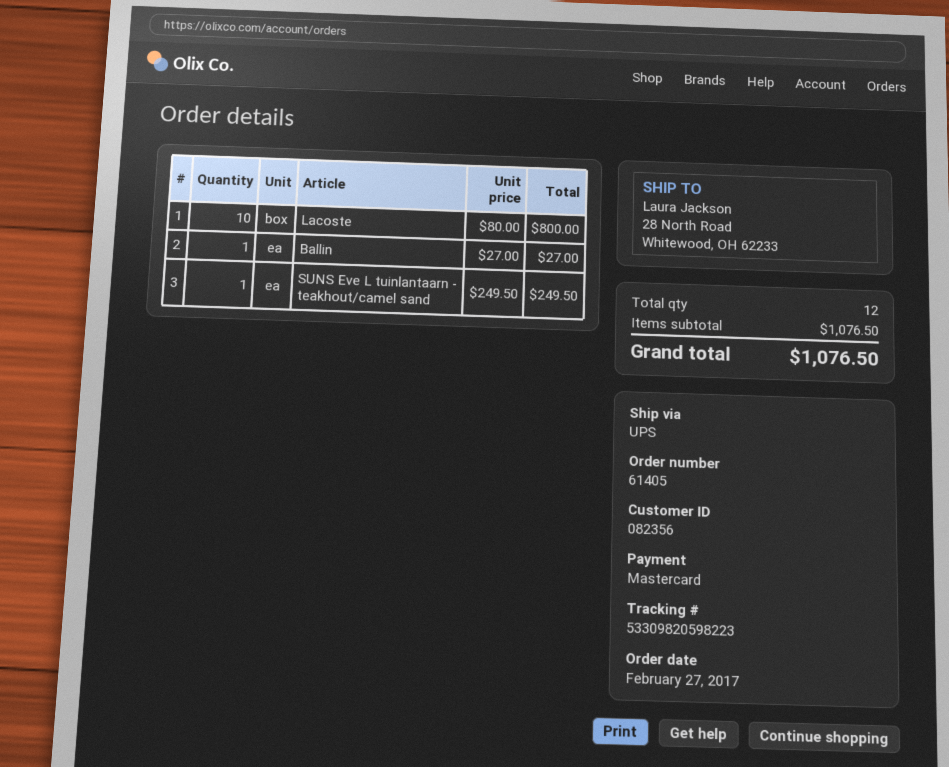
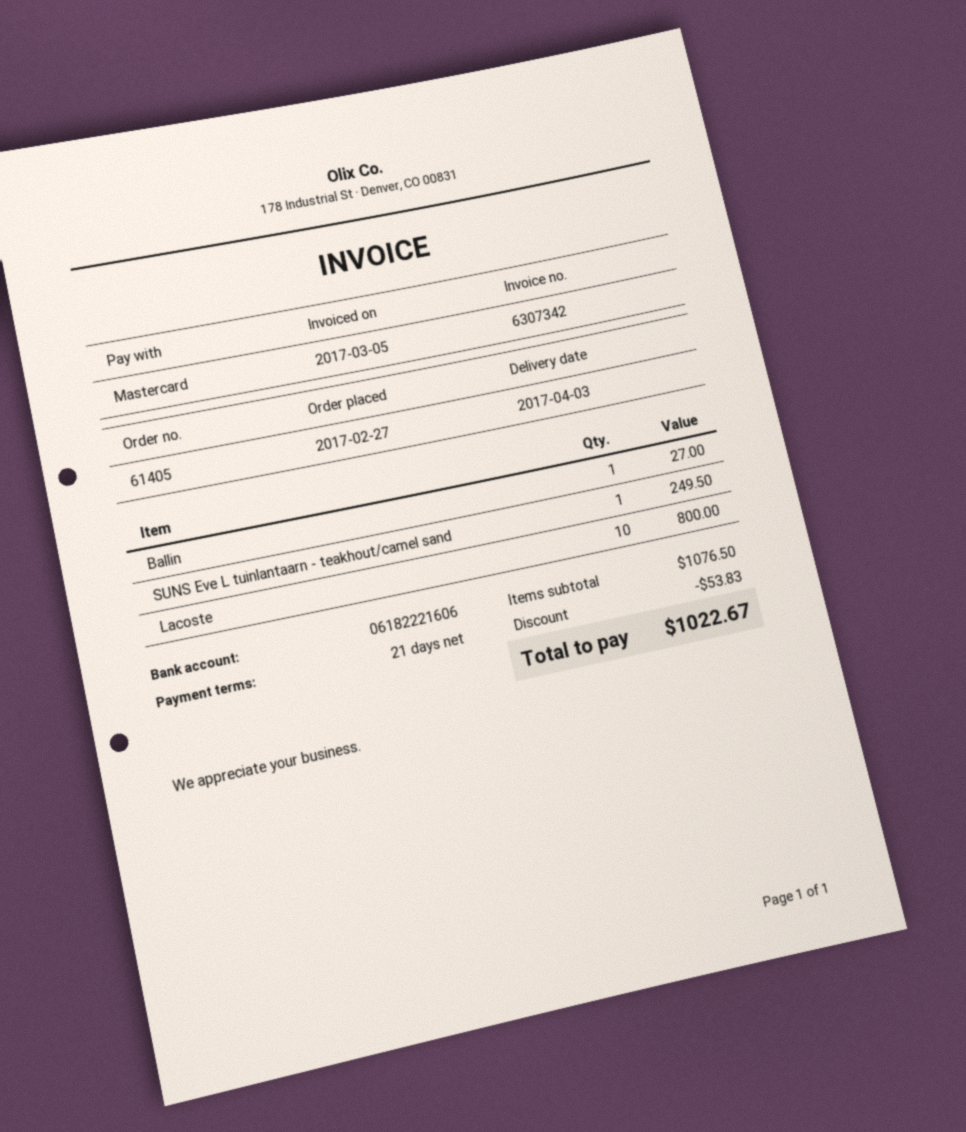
discount: none -> 53.83
total: 1076.50 -> 1022.67

